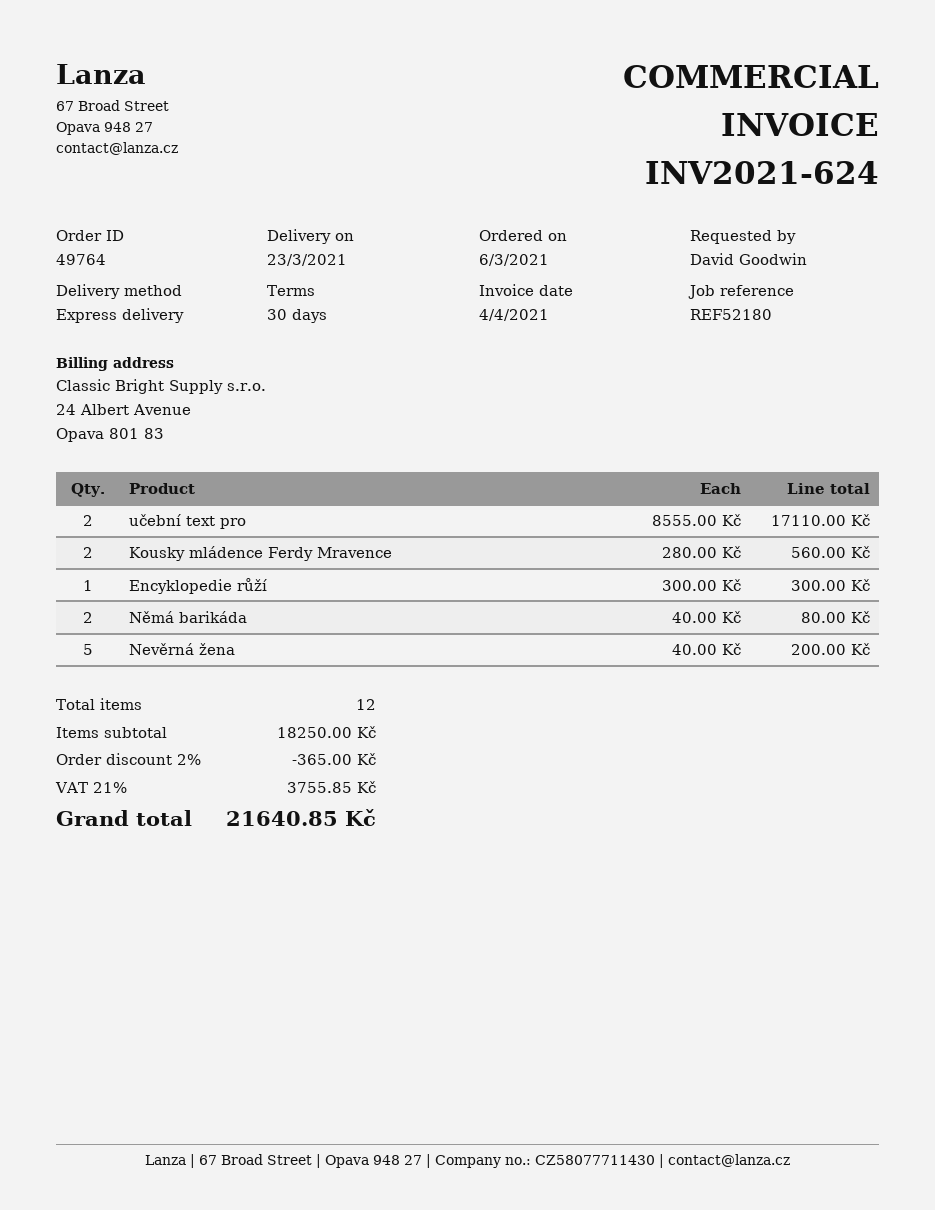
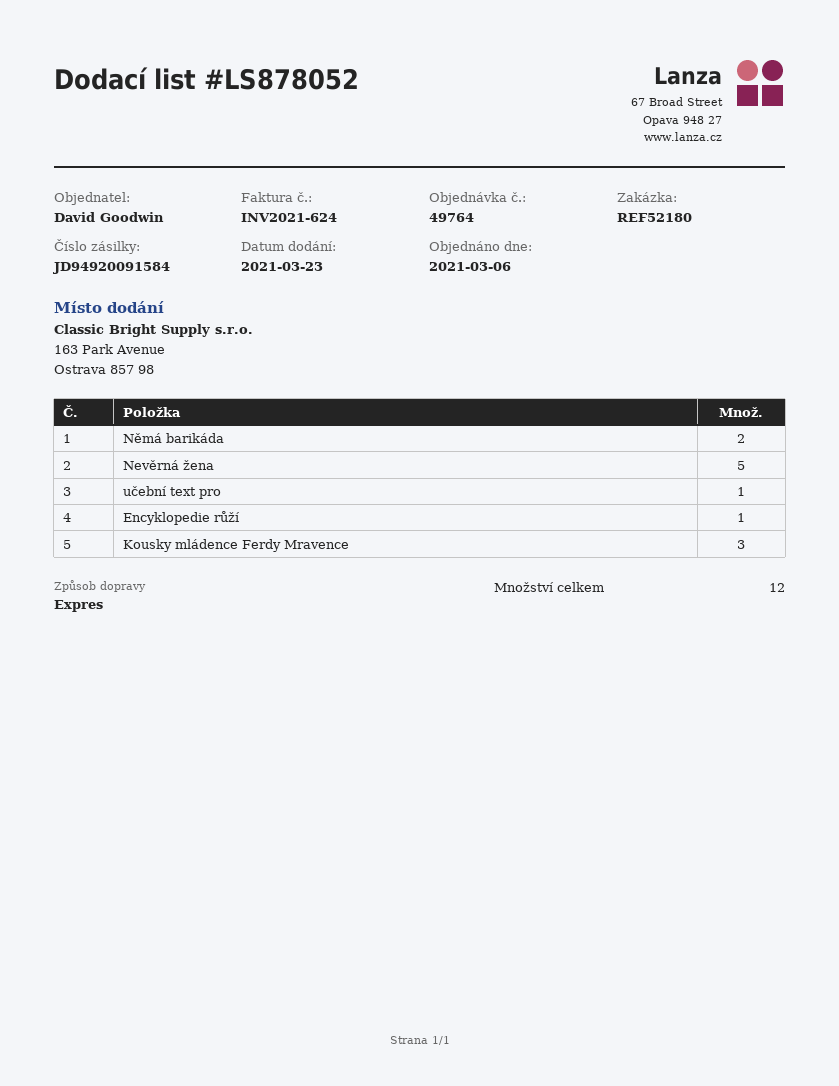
učební text pro: 2 -> 1
Kousky mládence Ferdy Mravence: 2 -> 3

